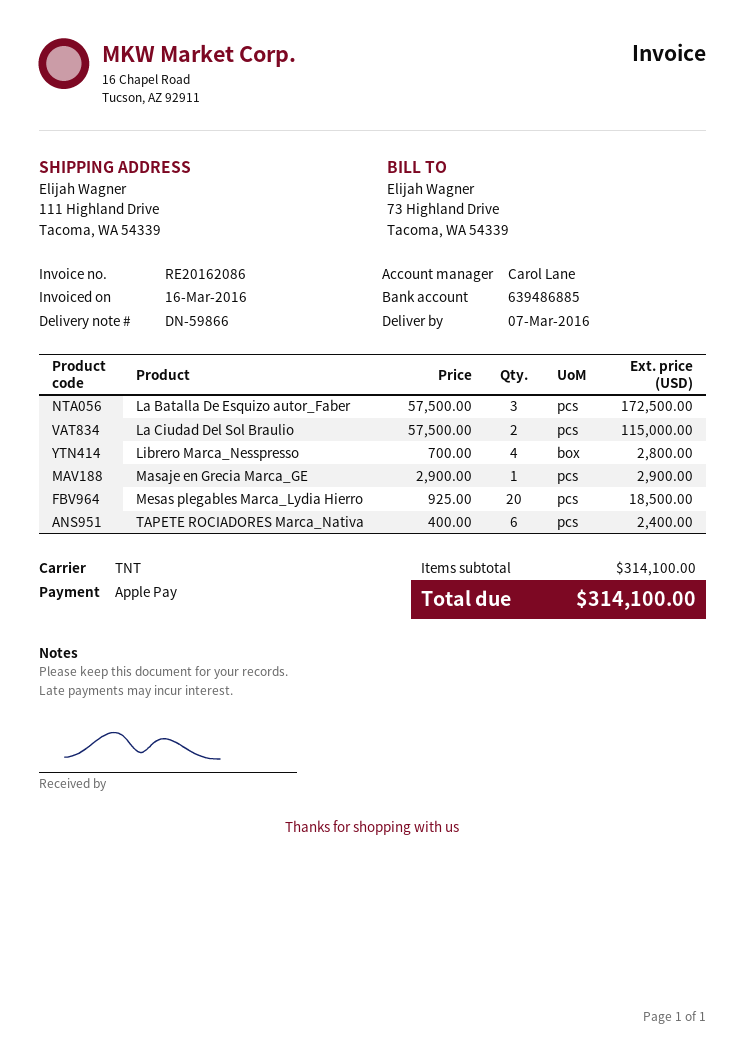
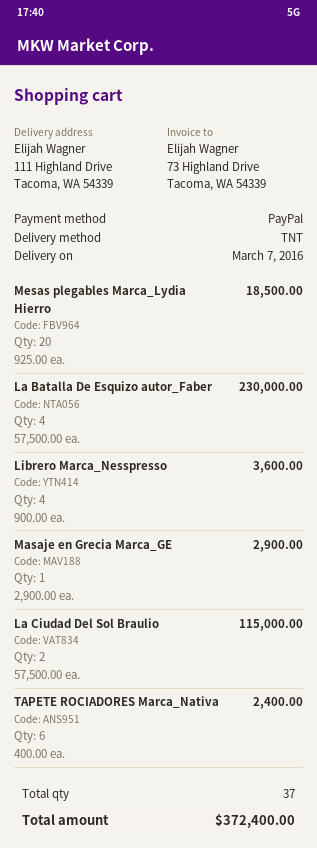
payment method: Apple Pay -> PayPal
La Batalla De Esquizo autor_Faber: 3 x 57500.00 = 172500.00 -> 4 x 57500.00 = 230000.00
Librero Marca_Nesspresso: 4 x 700.00 = 2800.00 -> 4 x 900.00 = 3600.00
total: 314100.00 -> 372400.00

